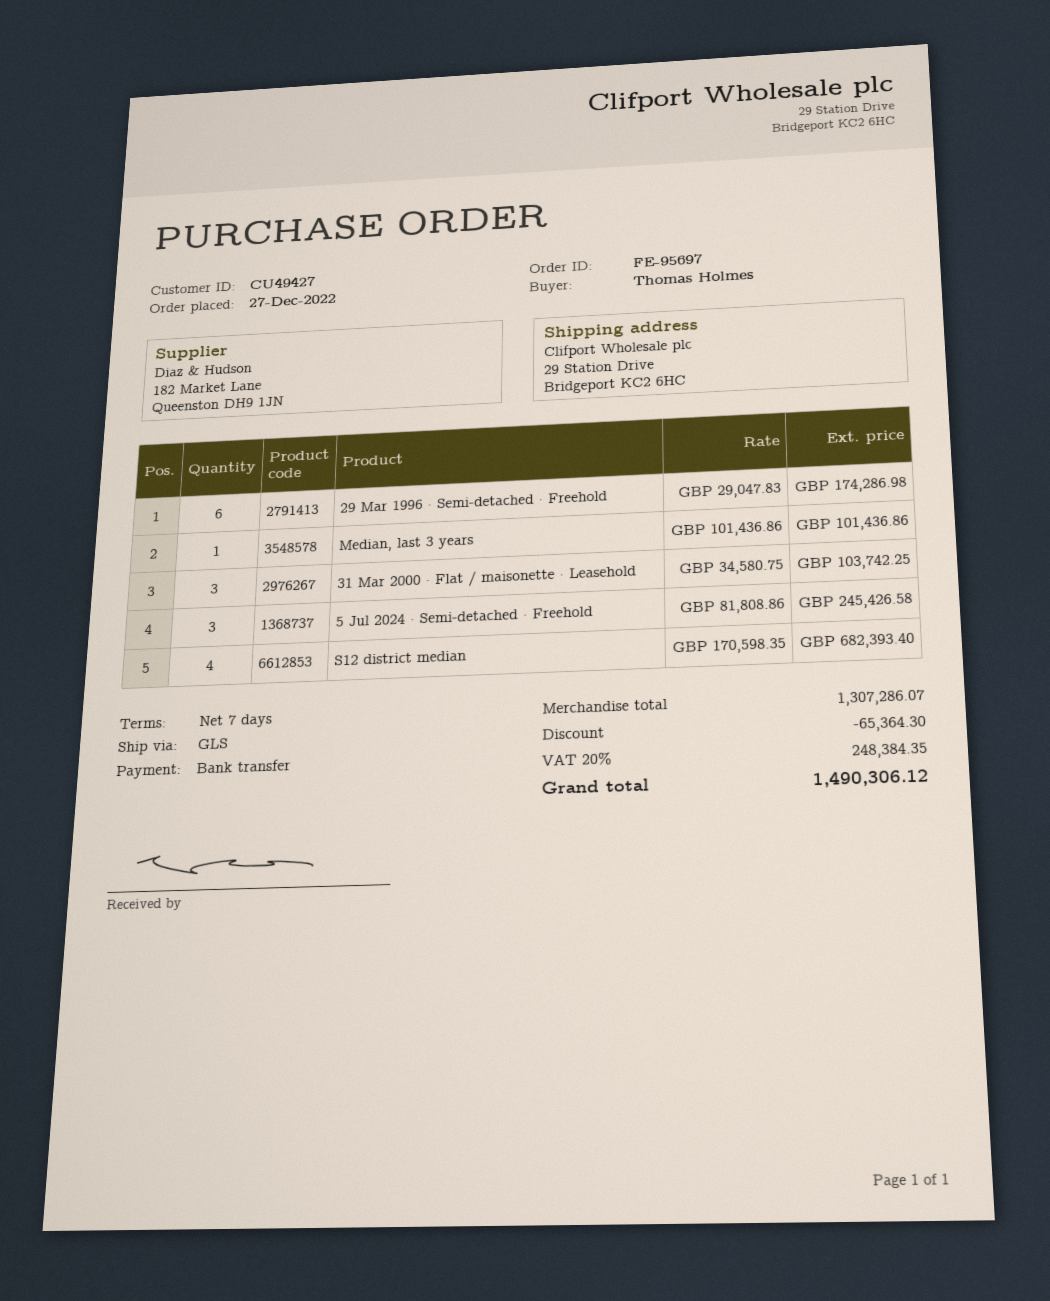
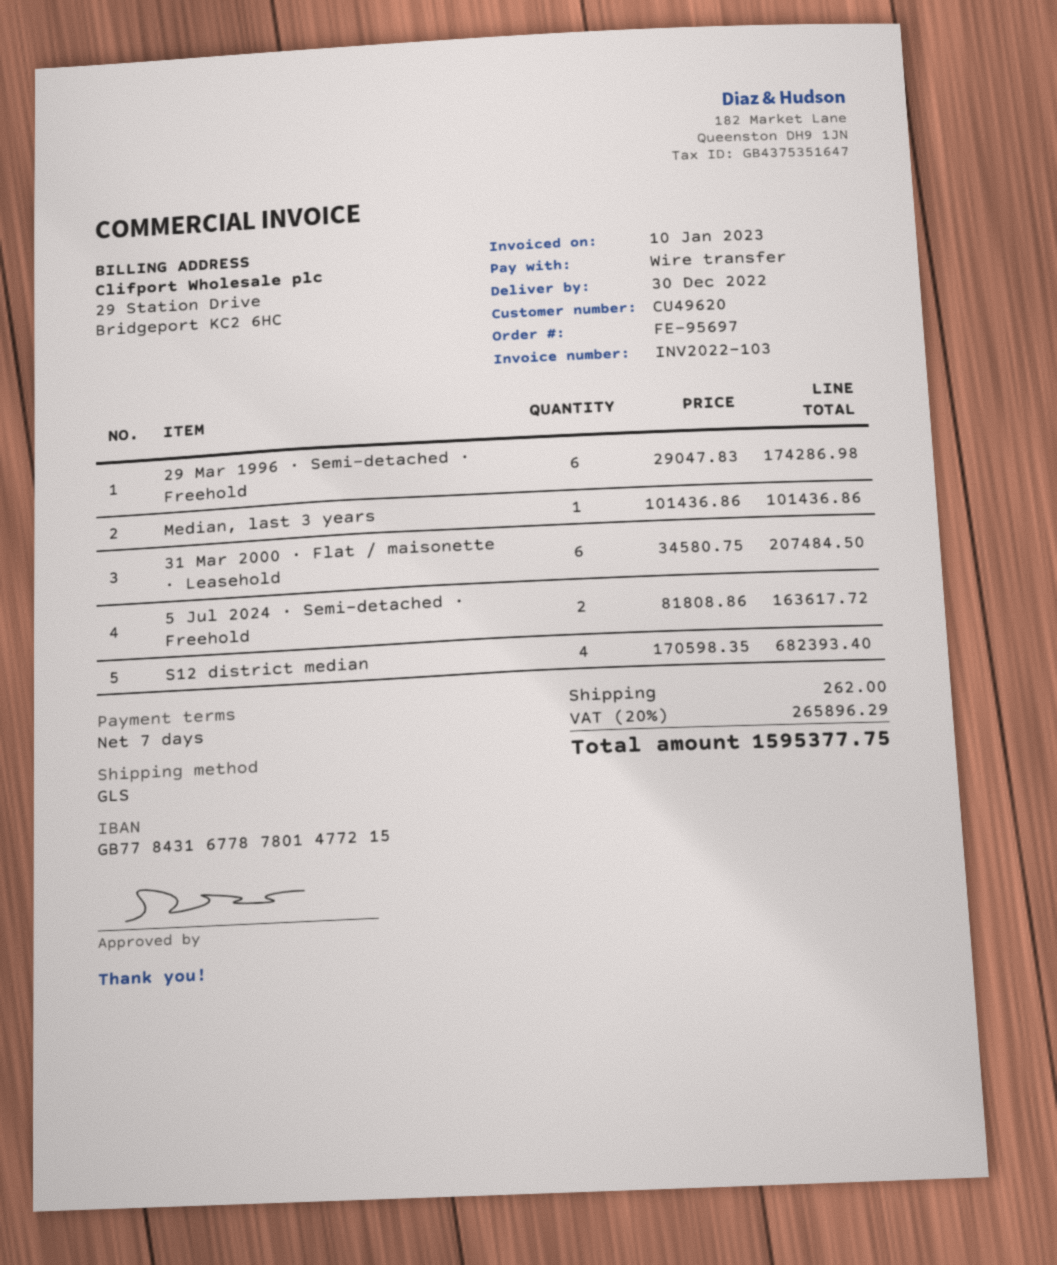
customer number: CU49427 -> CU49620
31 Mar 2000 · Flat / maisonette · Leasehold: 3 x 34580.75 = 103742.25 -> 6 x 34580.75 = 207484.50
5 Jul 2024 · Semi-detached · Freehold: 3 x 81808.86 = 245426.58 -> 2 x 81808.86 = 163617.72
discount: 65364.30 -> none
shipping: none -> 262.00
tax: 20% = 248384.35 -> 20% = 265896.29
total: 1490306.12 -> 1595377.75

